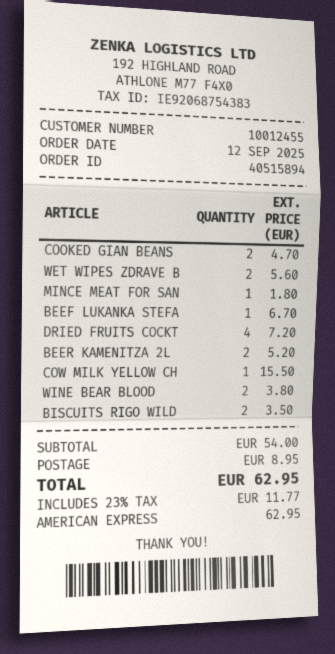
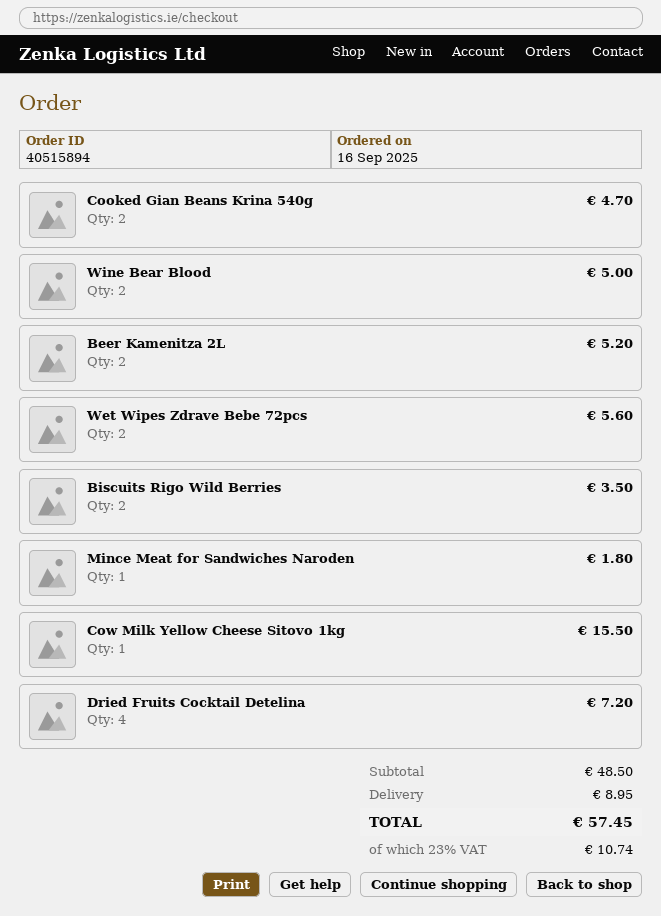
order date: 2025-09-12 -> 2025-09-16
BEEF LUKANKA STEFA: 1 for 6.70 -> none
WINE BEAR BLOOD: 2 for 3.80 -> 2 for 5.00
subtotal: 54.00 -> 48.50
tax: 23% = 11.77 -> 23% = 10.74
total: 62.95 -> 57.45

